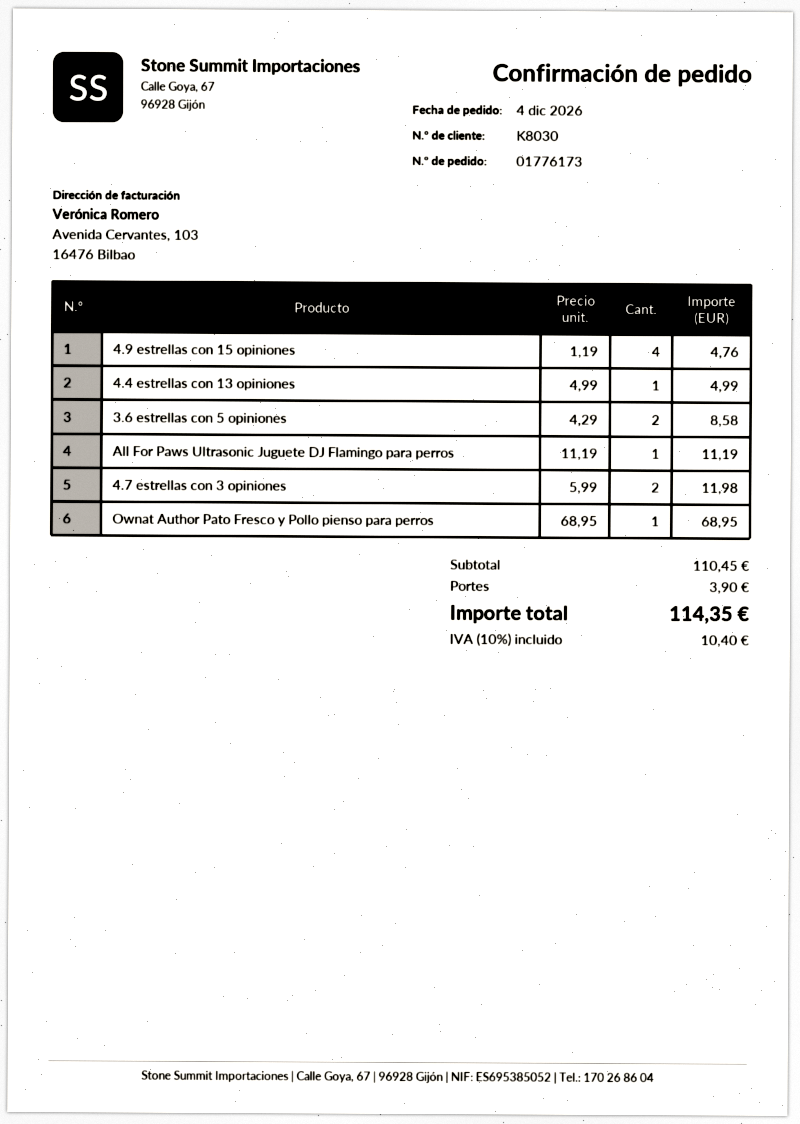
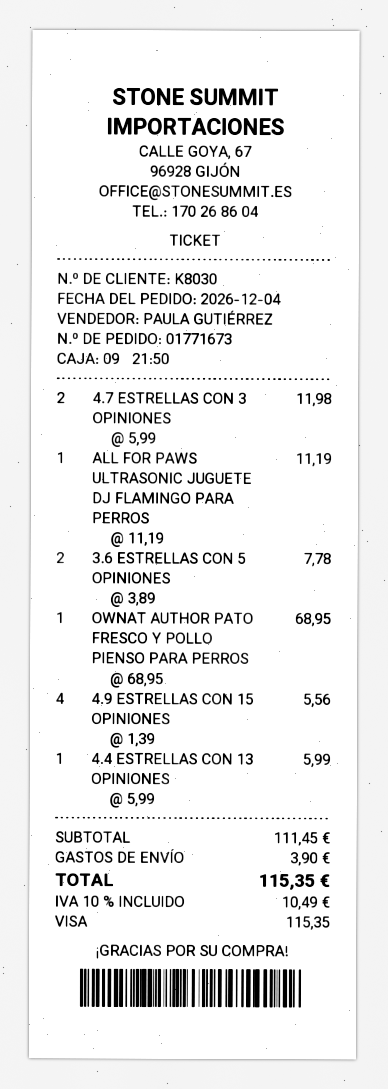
order number: 01776173 -> 01771673
4.9 estrellas con 15 opiniones: 4 x 1.19 = 4.76 -> 4 x 1.39 = 5.56
4.4 estrellas con 13 opiniones: 1 x 4.99 = 4.99 -> 1 x 5.99 = 5.99
3.6 estrellas con 5 opiniones: 2 x 4.29 = 8.58 -> 2 x 3.89 = 7.78
subtotal: 110.45 -> 111.45
tax: 10% = 10.40 -> 10% = 10.49
total: 114.35 -> 115.35

